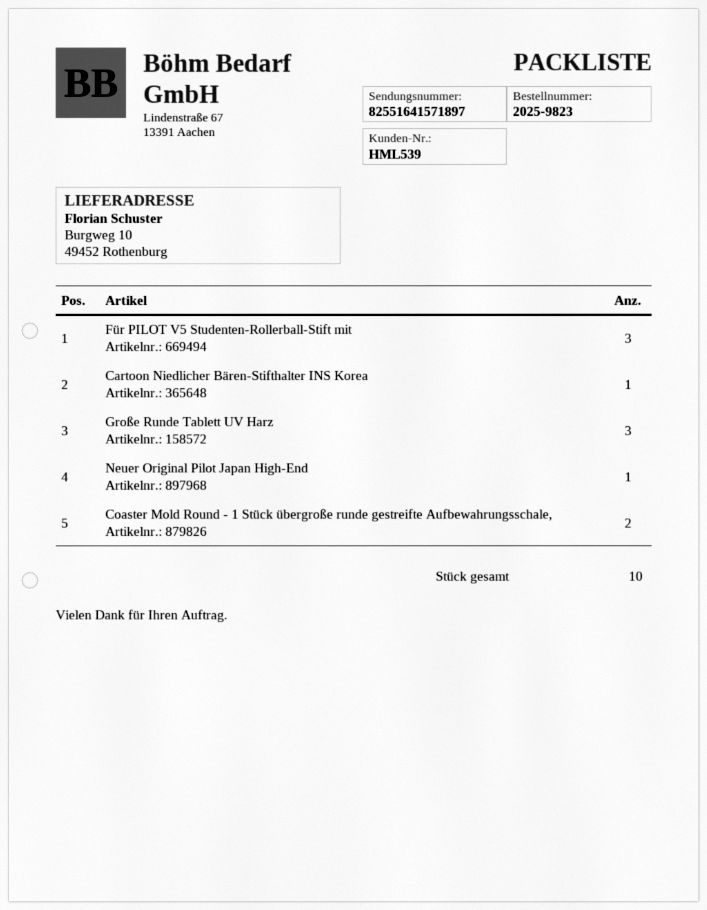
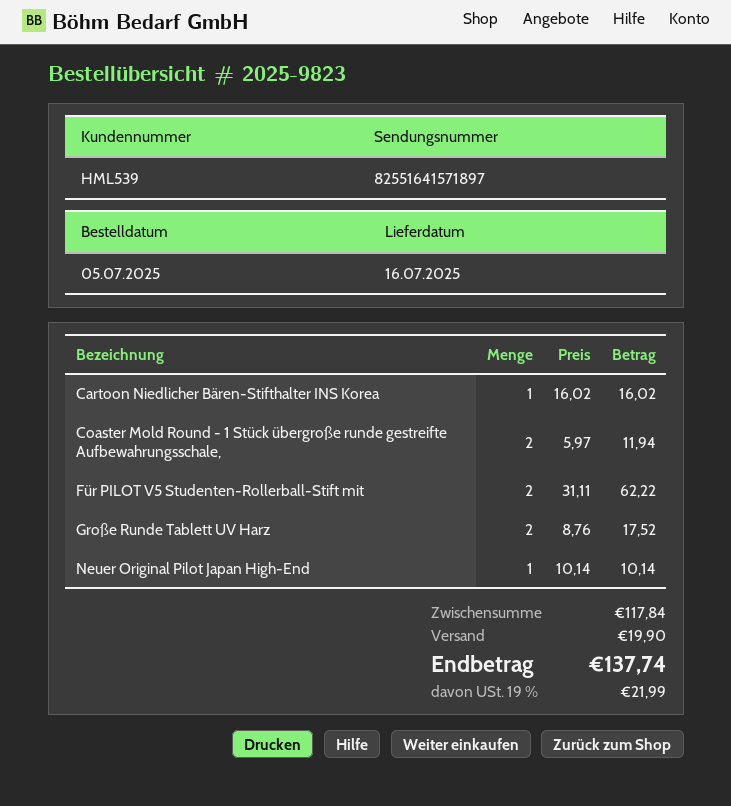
Für PILOT V5 Studenten-Rollerball-Stift mit: 3 -> 2
Große Runde Tablett UV Harz: 3 -> 2

